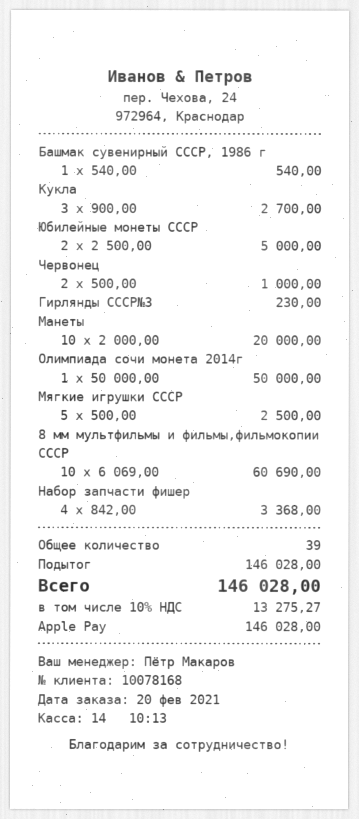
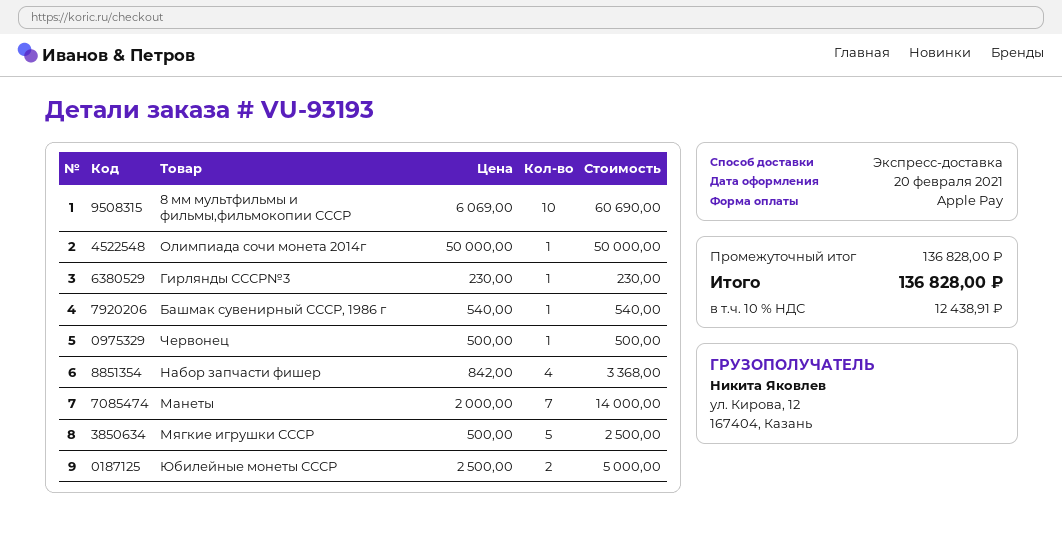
Кукла: 3 x 900.00 = 2700.00 -> none
Червонец: 2 x 500.00 = 1000.00 -> 1 x 500.00 = 500.00
Манеты: 10 x 2000.00 = 20000.00 -> 7 x 2000.00 = 14000.00
subtotal: 146028.00 -> 136828.00
tax: 10% = 13275.27 -> 10% = 12438.91
total: 146028.00 -> 136828.00

